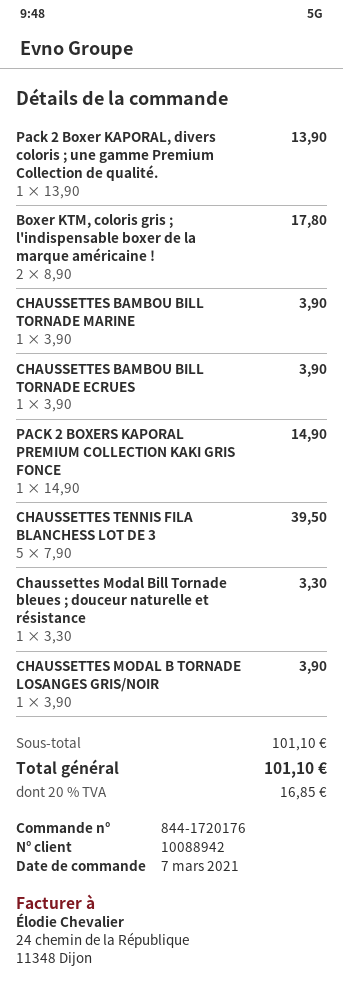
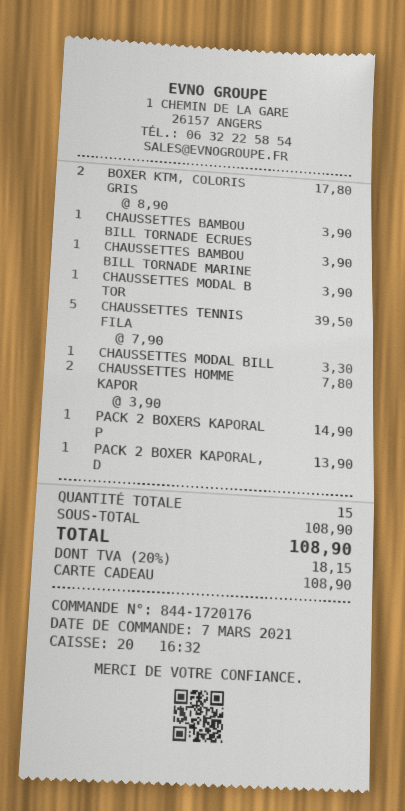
CHAUSSETTES HOMME KAPOR: none -> 2 x 3.90 = 7.80
subtotal: 101.10 -> 108.90
tax: 20% = 16.85 -> 20% = 18.15
total: 101.10 -> 108.90

